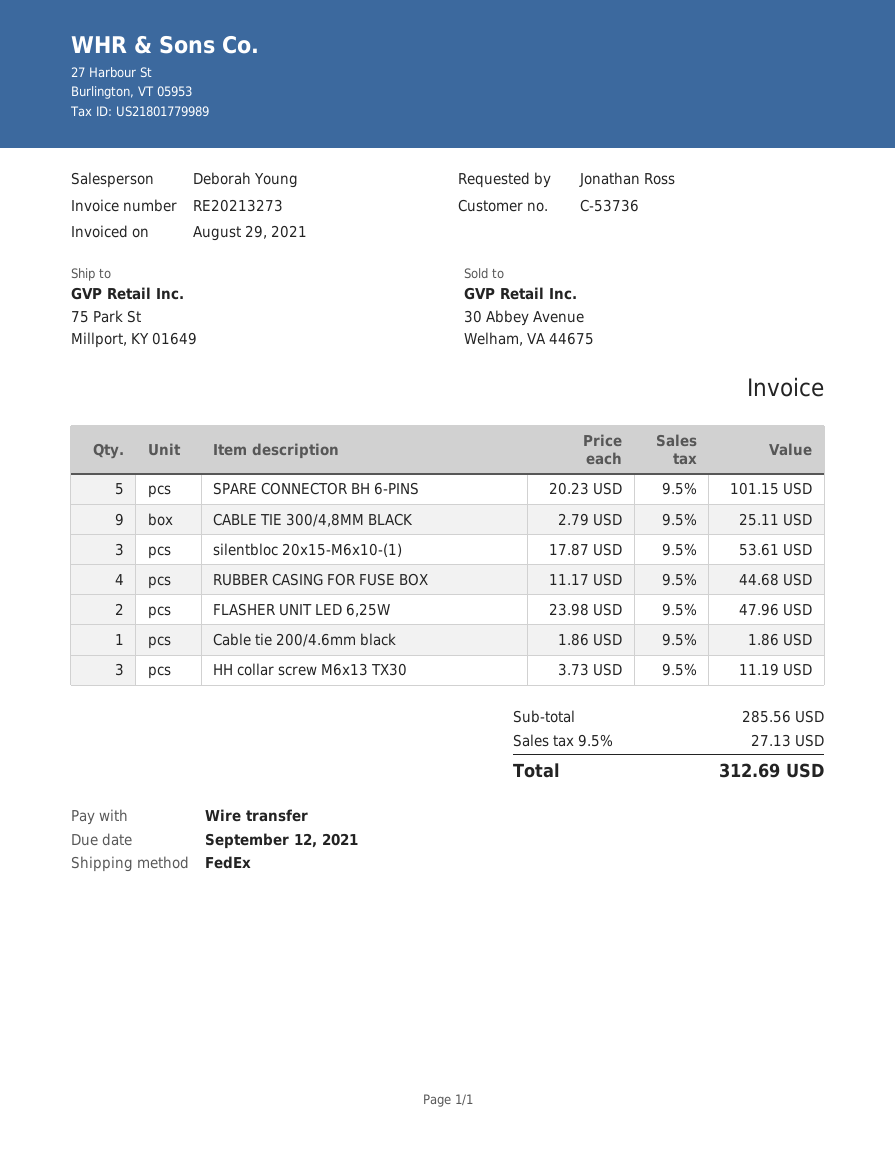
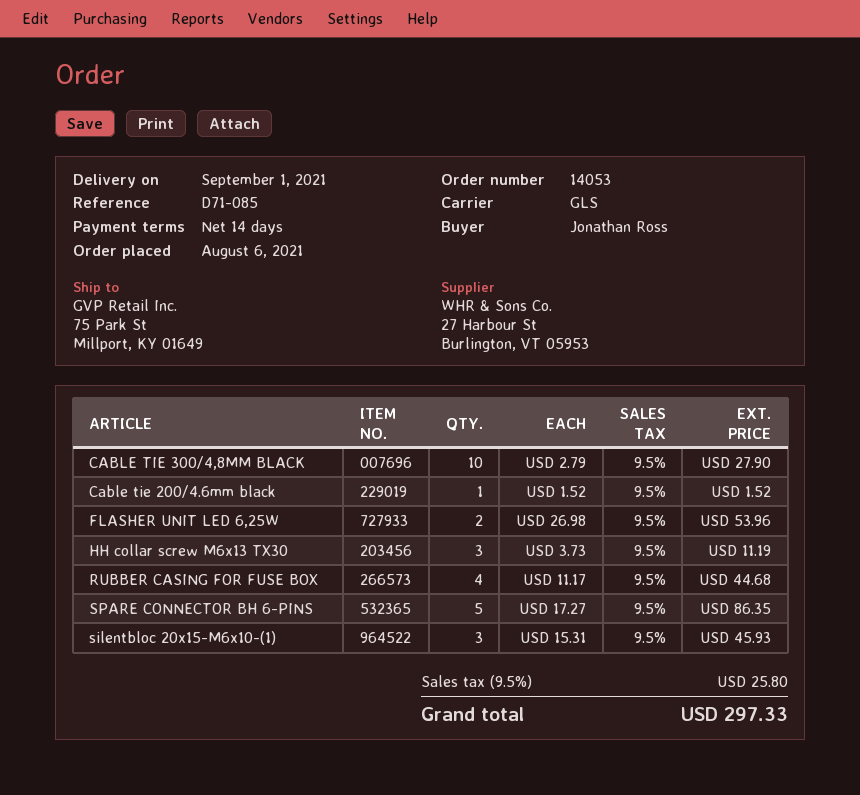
shipping method: FedEx -> GLS
SPARE CONNECTOR BH 6-PINS: 5 x 20.23 = 101.15 -> 5 x 17.27 = 86.35
CABLE TIE 300/4,8MM BLACK: 9 x 2.79 = 25.11 -> 10 x 2.79 = 27.90
silentbloc 20x15-M6x10-(1): 3 x 17.87 = 53.61 -> 3 x 15.31 = 45.93
FLASHER UNIT LED 6,25W: 2 x 23.98 = 47.96 -> 2 x 26.98 = 53.96
Cable tie 200/4.6mm black: 1 x 1.86 = 1.86 -> 1 x 1.52 = 1.52
tax: 9.5% = 27.13 -> 9.5% = 25.80
total: 312.69 -> 297.33

